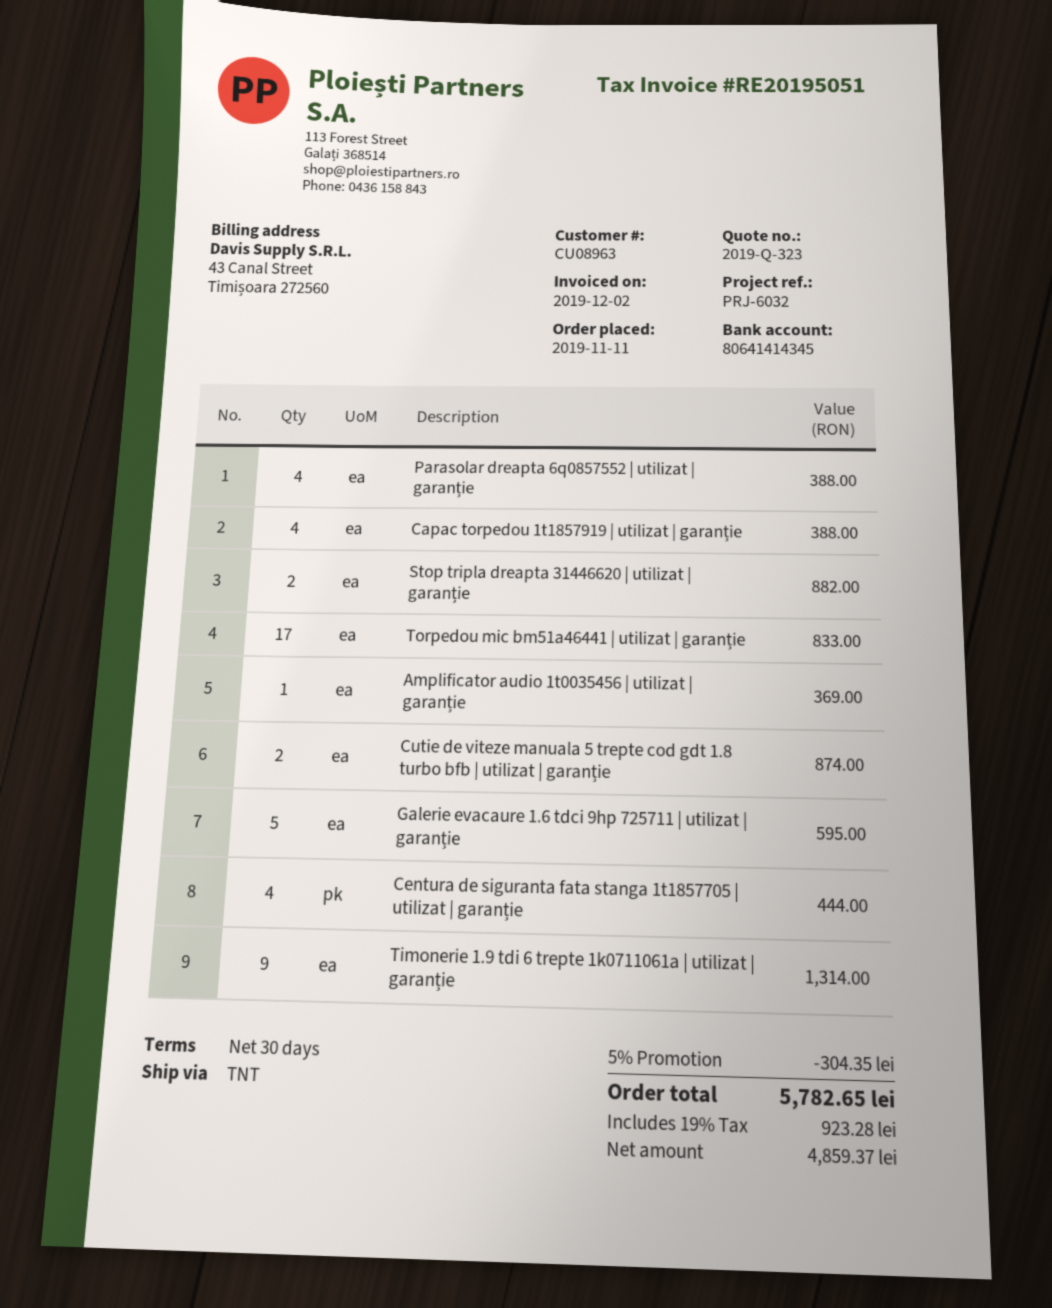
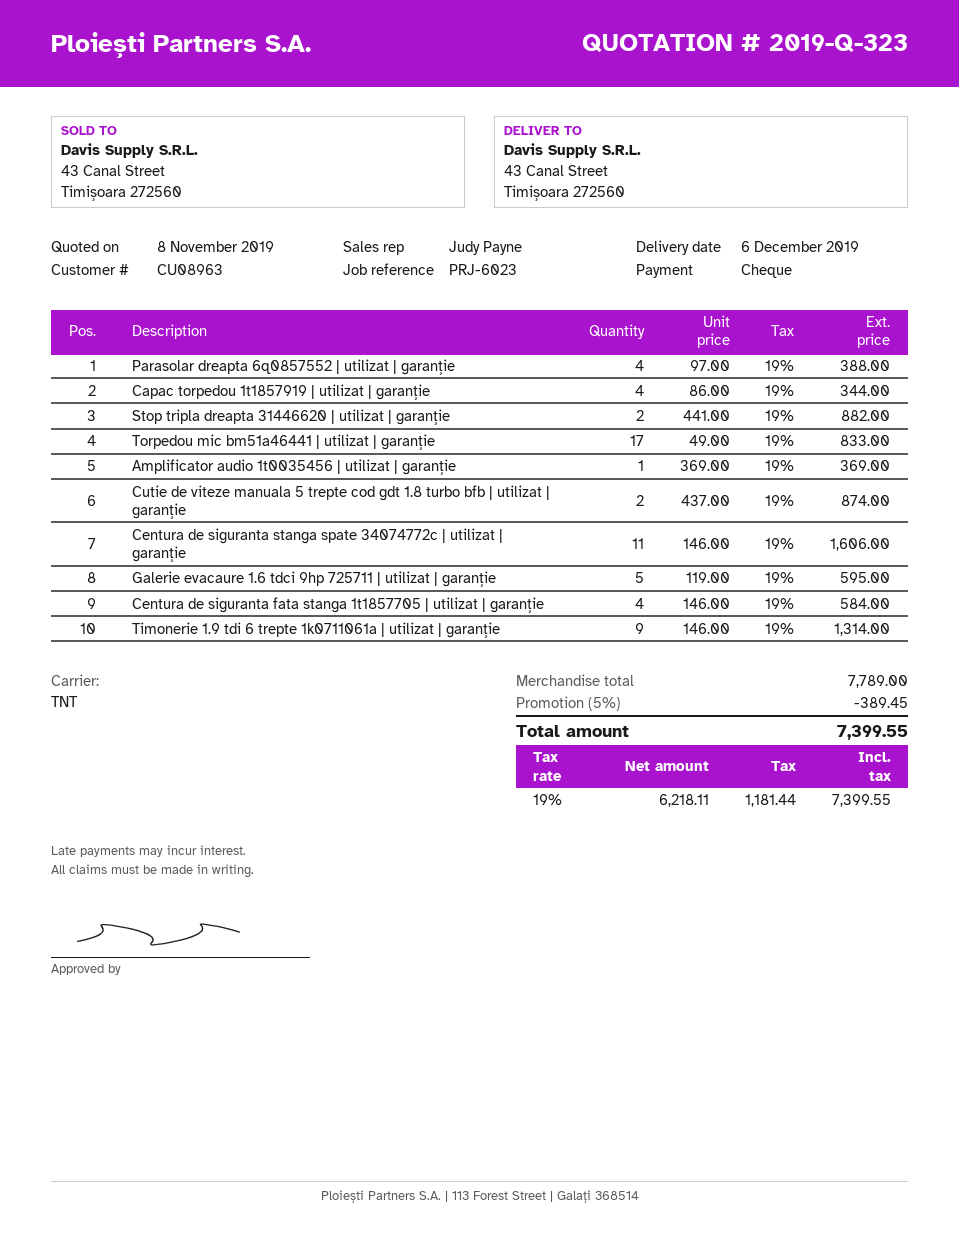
reference: PRJ-6032 -> PRJ-6023
Capac torpedou 1t1857919 | utilizat | garanție: 4 for 388.00 -> 4 for 344.00
Centura de siguranta fata stanga 1t1857705 | utilizat | garanție: 4 for 444.00 -> 4 for 584.00
Centura de siguranta stanga spate 34074772c | utilizat | garanție: none -> 11 for 1606.00
discount: 5% = 304.35 -> 5% = 389.45
net: 4859.37 -> 6218.11
tax: 19% = 923.28 -> 19% = 1181.44
total: 5782.65 -> 7399.55

